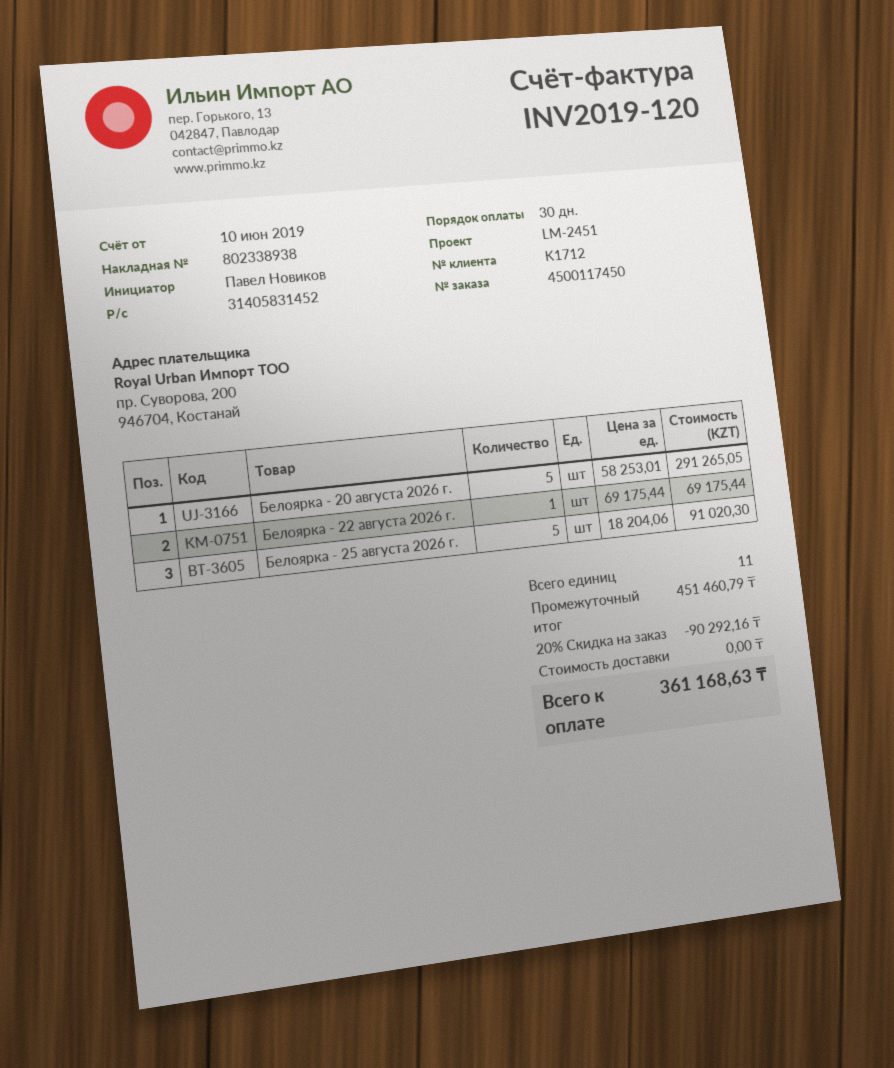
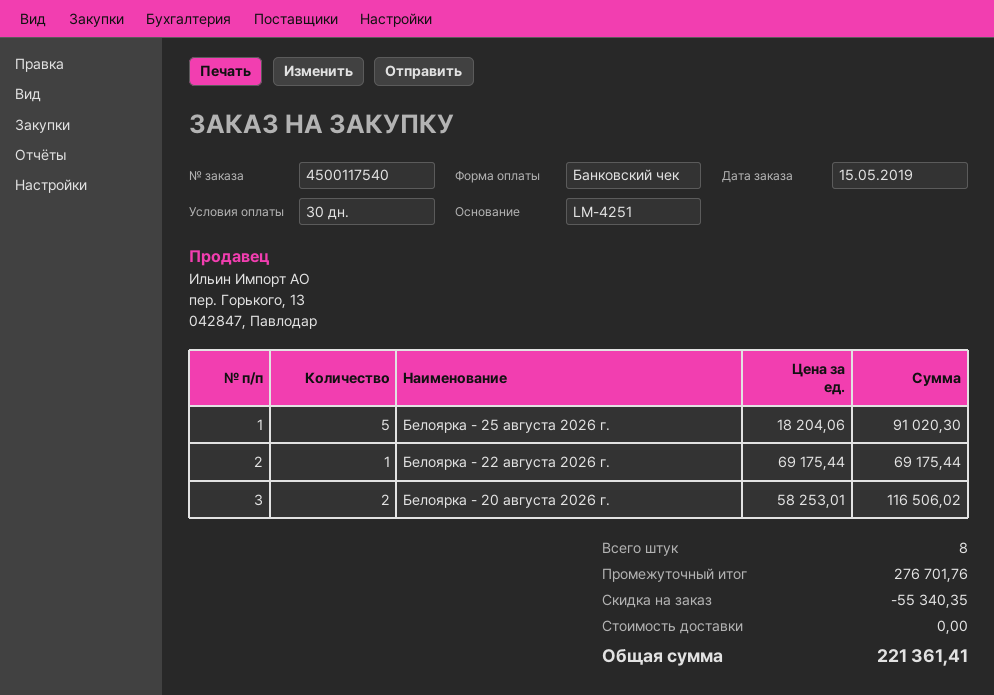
order number: 4500117450 -> 4500117540
reference: LM-2451 -> LM-4251
Белоярка - 20 августа 2026 г.: 5 x 58253.01 = 291265.05 -> 2 x 58253.01 = 116506.02
total quantity: 11 -> 8
subtotal: 451460.79 -> 276701.76
discount: 90292.16 -> 55340.35
total: 361168.63 -> 221361.41

